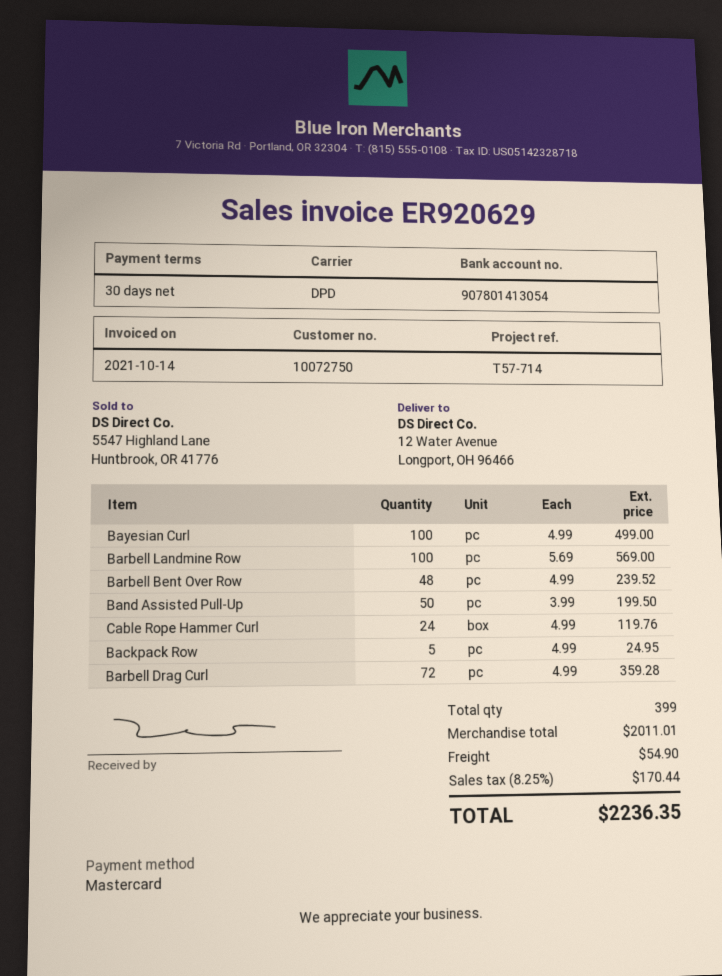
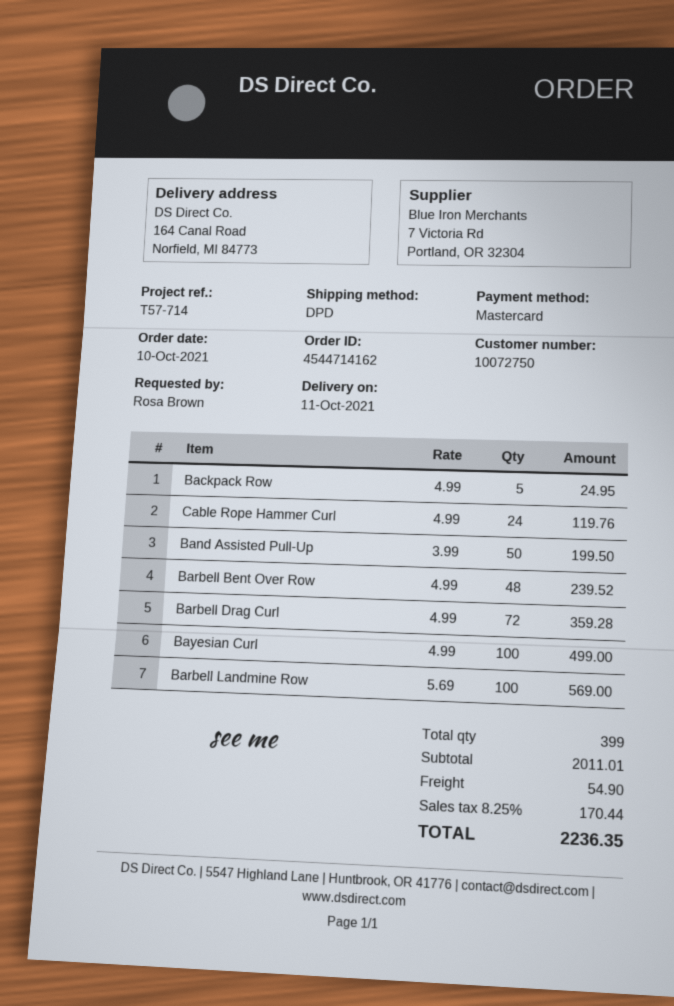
ship to: 12 Water Avenue, Longport, OH 96466 -> 164 Canal Road, Norfield, MI 84773

